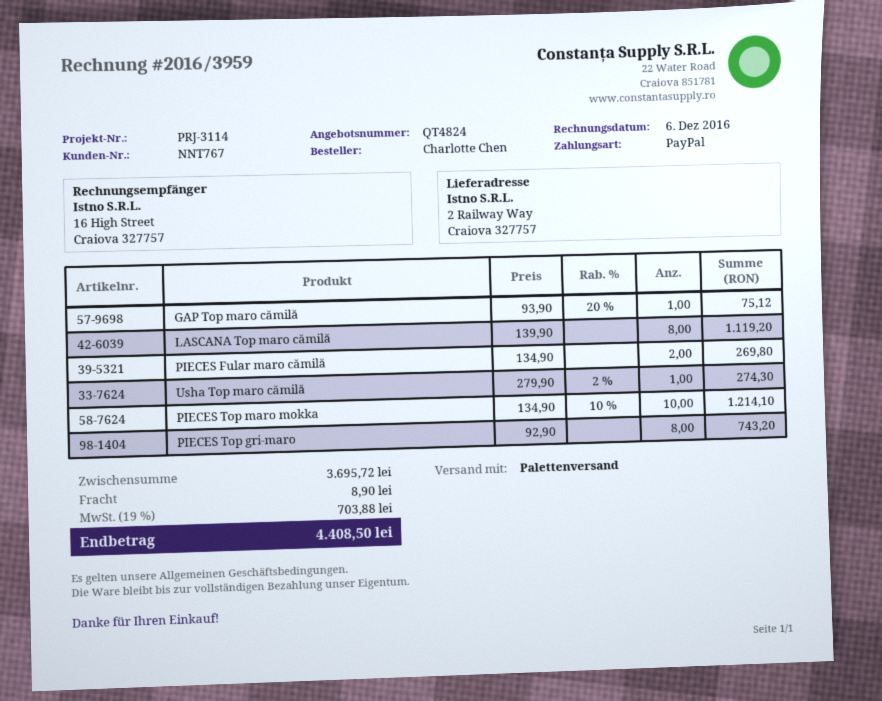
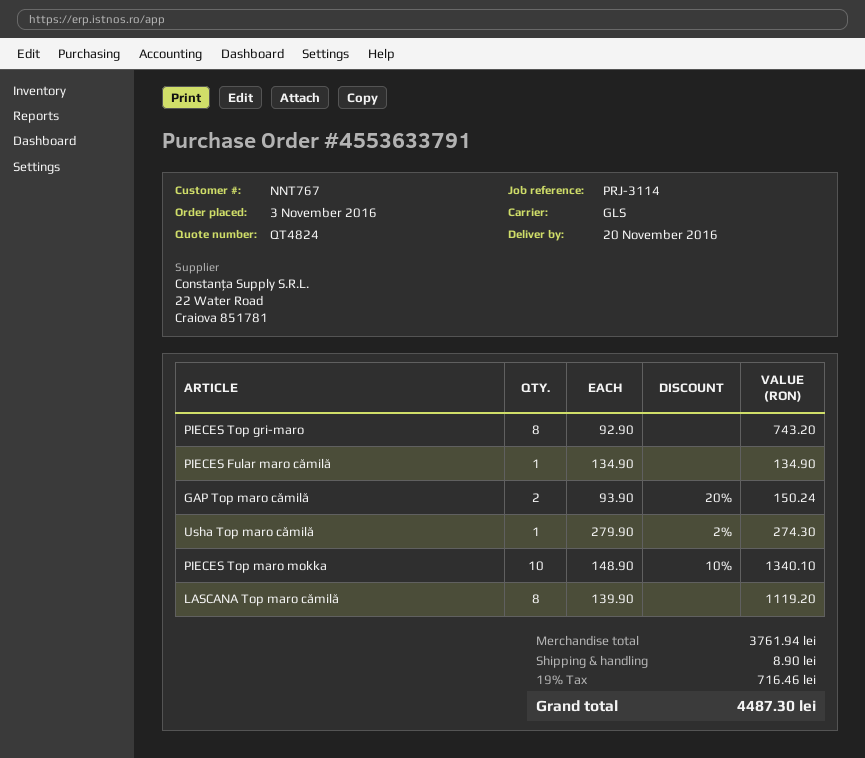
shipping method: pallet freight -> GLS
GAP Top maro cămilă: 1 x 93.90 - 20% = 75.12 -> 2 x 93.90 - 20% = 150.24
PIECES Fular maro cămilă: 2 x 134.90 = 269.80 -> 1 x 134.90 = 134.90
PIECES Top maro mokka: 10 x 134.90 - 10% = 1214.10 -> 10 x 148.90 - 10% = 1340.10
subtotal: 3695.72 -> 3761.94
tax: 19% = 703.88 -> 19% = 716.46
total: 4408.50 -> 4487.30

